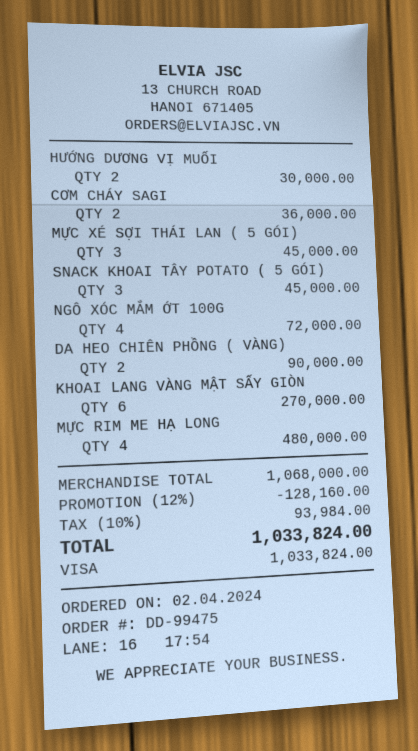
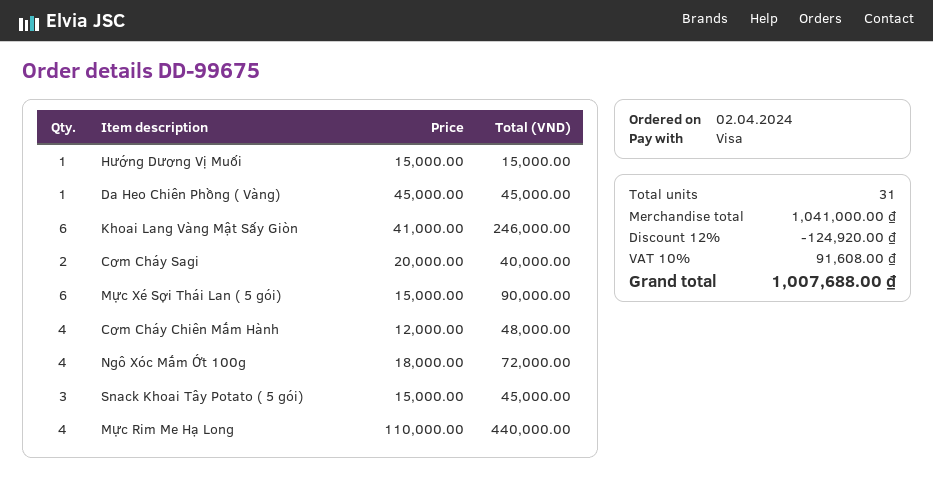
order number: DD-99475 -> DD-99675
HƯỚNG DƯƠNG VỊ MUỐI: 2 for 30000.00 -> 1 for 15000.00
CƠM CHÁY SAGI: 2 for 36000.00 -> 2 for 40000.00
MỰC XÉ SỢI THÁI LAN ( 5 GÓI): 3 for 45000.00 -> 6 for 90000.00
DA HEO CHIÊN PHỒNG ( VÀNG): 2 for 90000.00 -> 1 for 45000.00
KHOAI LANG VÀNG MẬT SẤY GIÒN: 6 for 270000.00 -> 6 for 246000.00
MỰC RIM ME HẠ LONG: 4 for 480000.00 -> 4 for 440000.00
Cơm Cháy Chiên Mắm Hành: none -> 4 for 48000.00
subtotal: 1068000.00 -> 1041000.00
discount: 12% = 128160.00 -> 12% = 124920.00
tax: 10% = 93984.00 -> 10% = 91608.00
total: 1033824.00 -> 1007688.00

